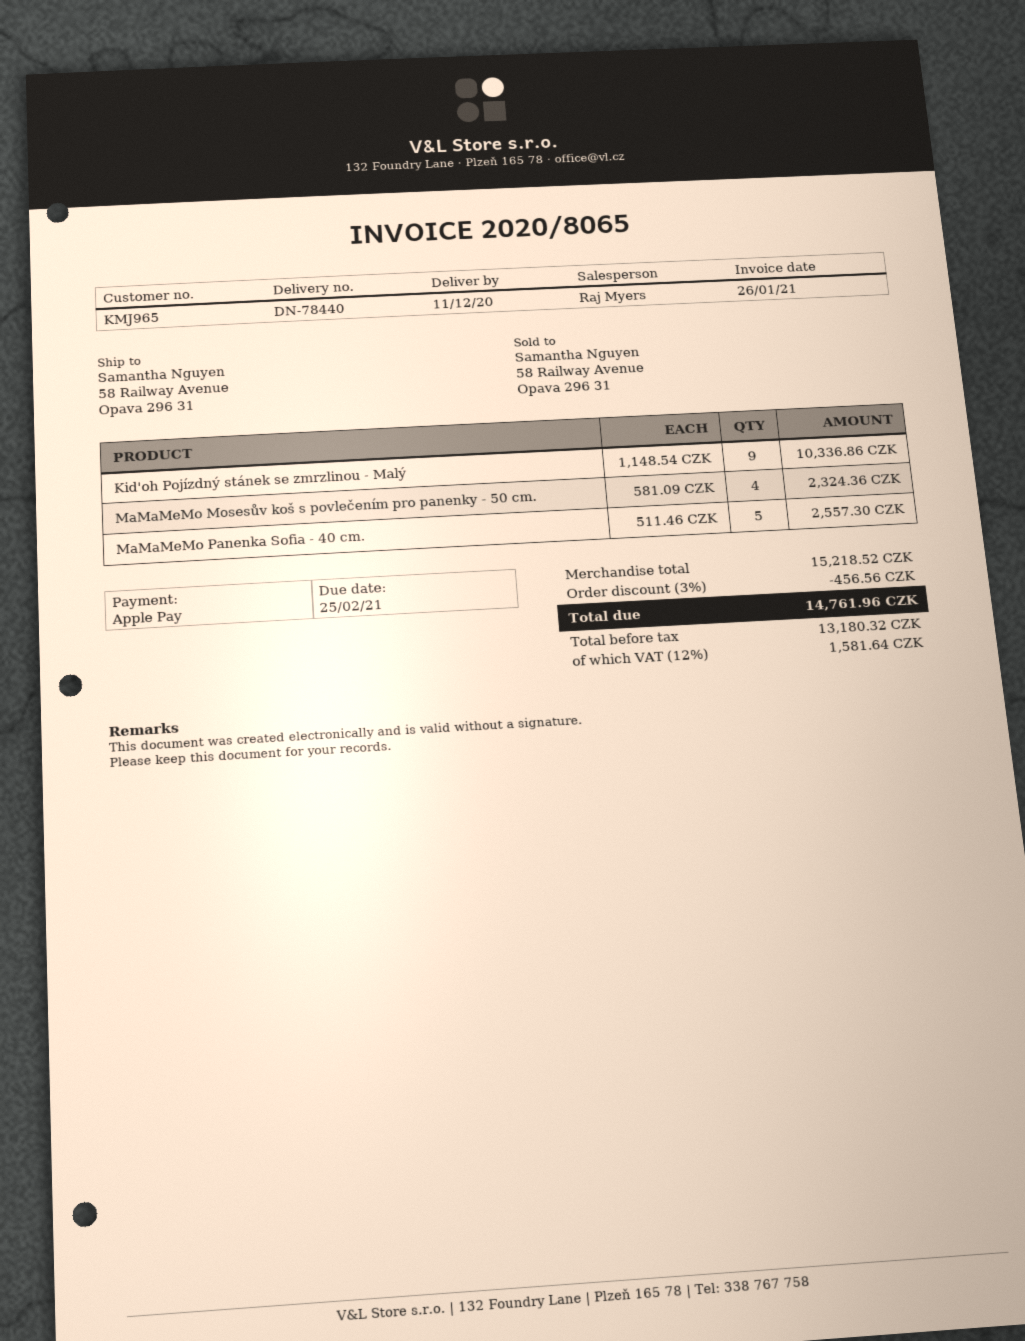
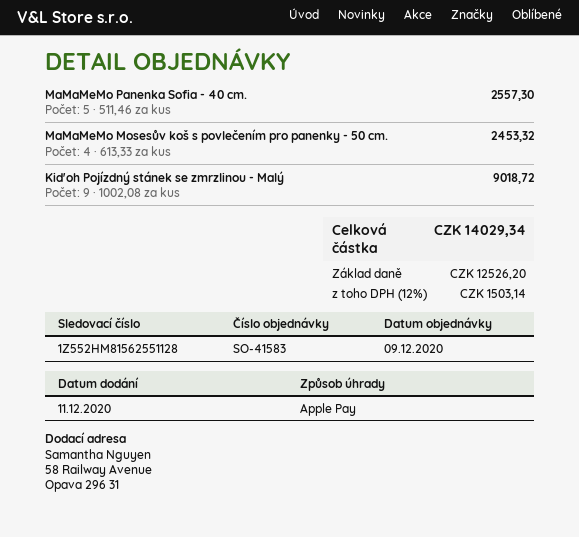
Kid'oh Pojízdný stánek se zmrzlinou - Malý: 9 x 1148.54 = 10336.86 -> 9 x 1002.08 = 9018.72
MaMaMeMo Mosesův koš s povlečením pro panenky - 50 cm.: 4 x 581.09 = 2324.36 -> 4 x 613.33 = 2453.32
discount: 3% = 456.56 -> none
net: 13180.32 -> 12526.20
tax: 12% = 1581.64 -> 12% = 1503.14
total: 14761.96 -> 14029.34

